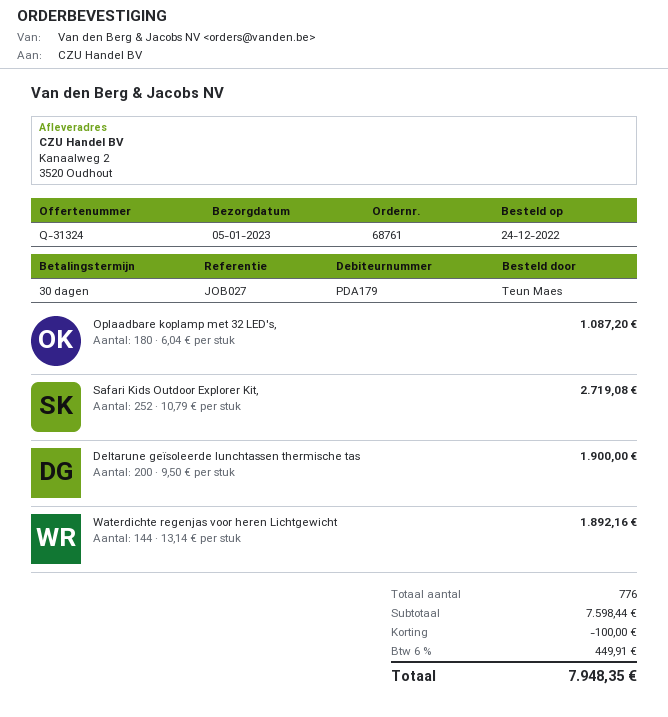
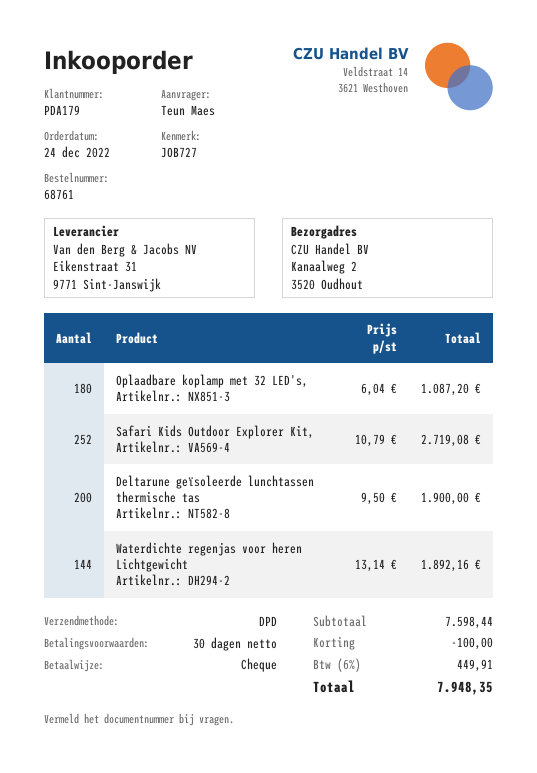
reference: JOB027 -> JOB727

